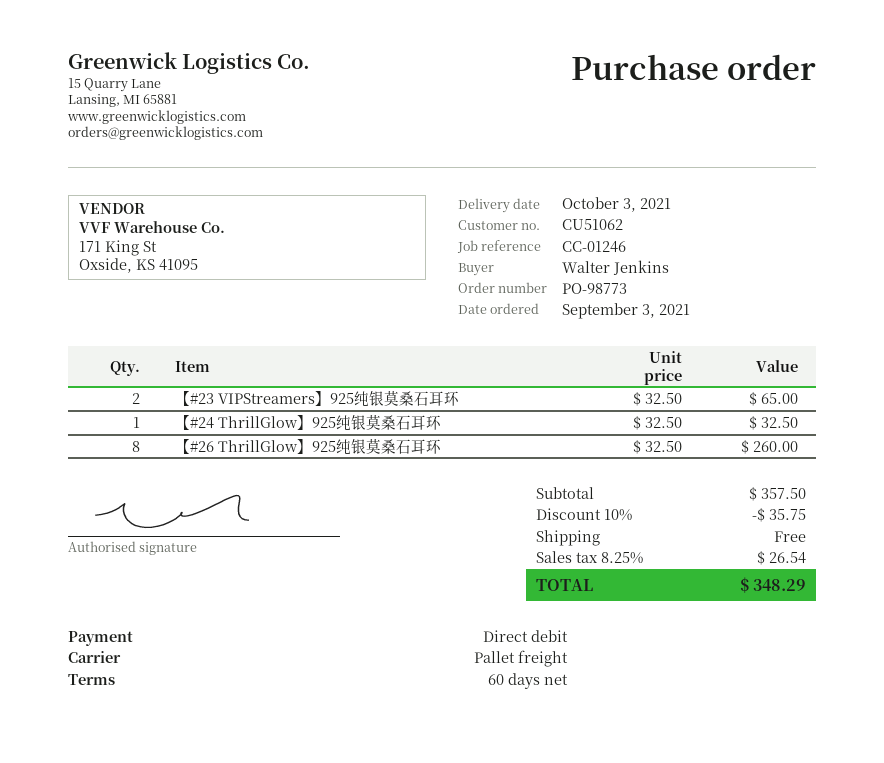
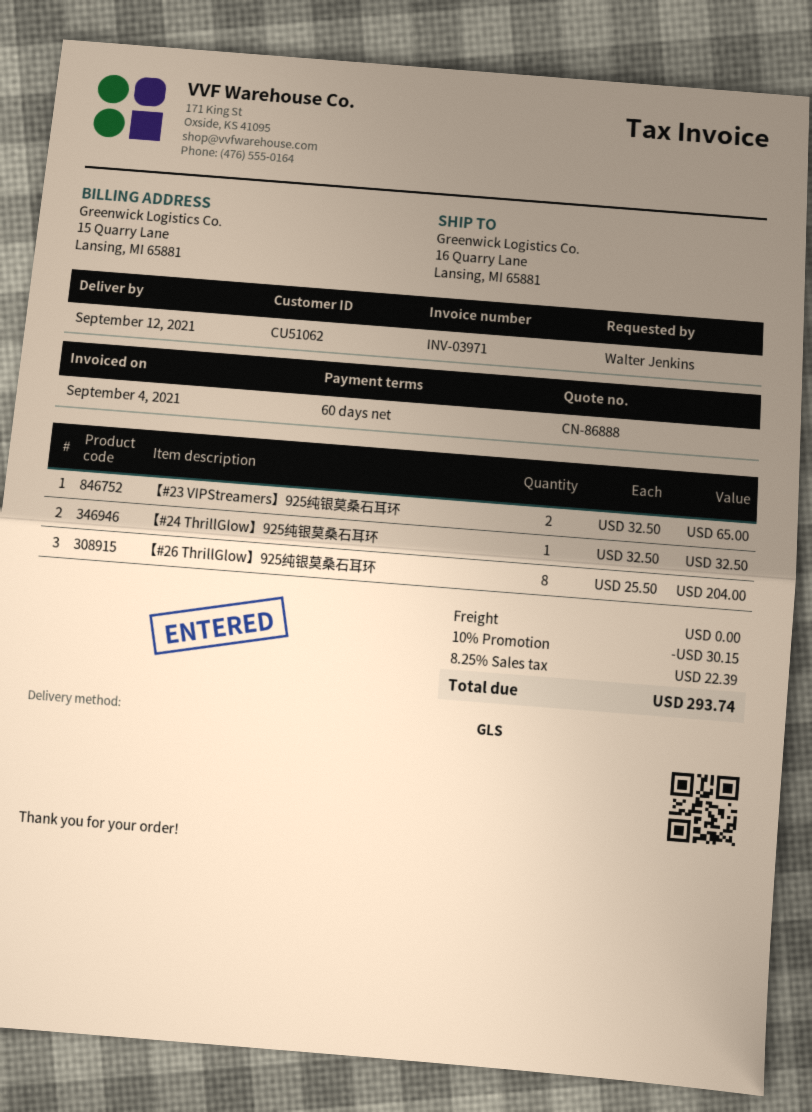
delivery date: 2021-10-03 -> 2021-09-12
shipping method: pallet freight -> GLS
【#26 ThrillGlow】925纯银莫桑石耳环: 8 x 32.50 = 260.00 -> 8 x 25.50 = 204.00
discount: 10% = 35.75 -> 10% = 30.15
tax: 8.25% = 26.54 -> 8.25% = 22.39
total: 348.29 -> 293.74

